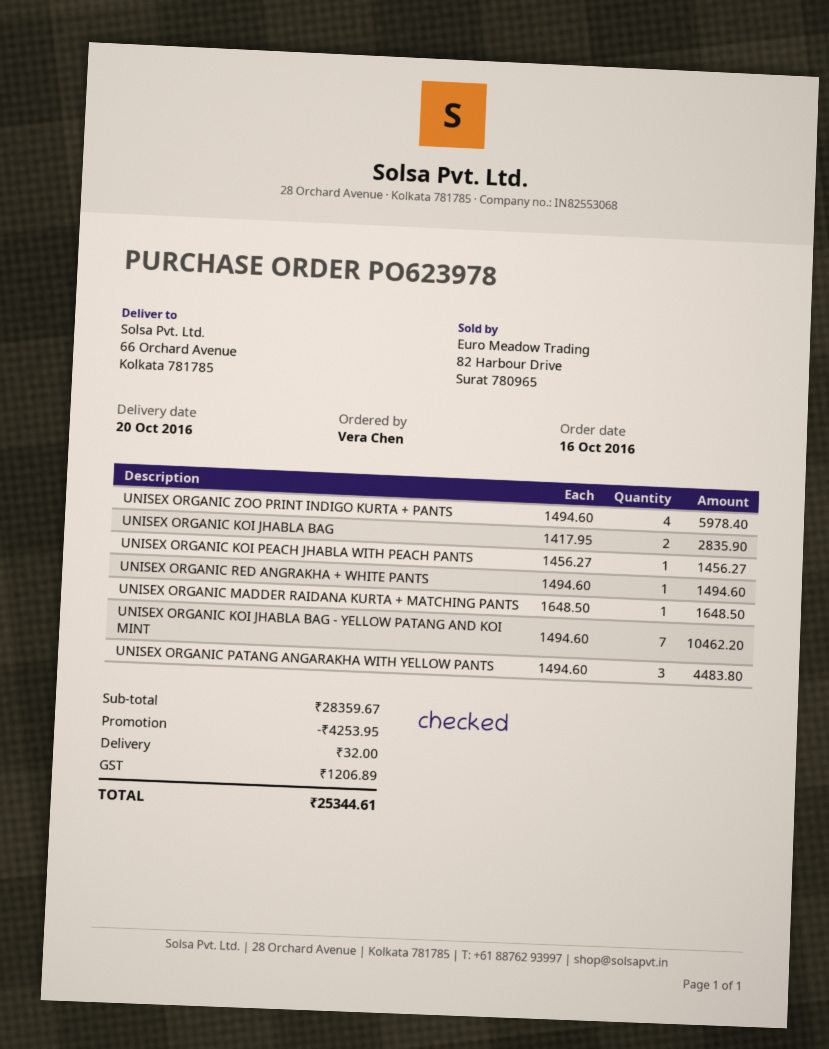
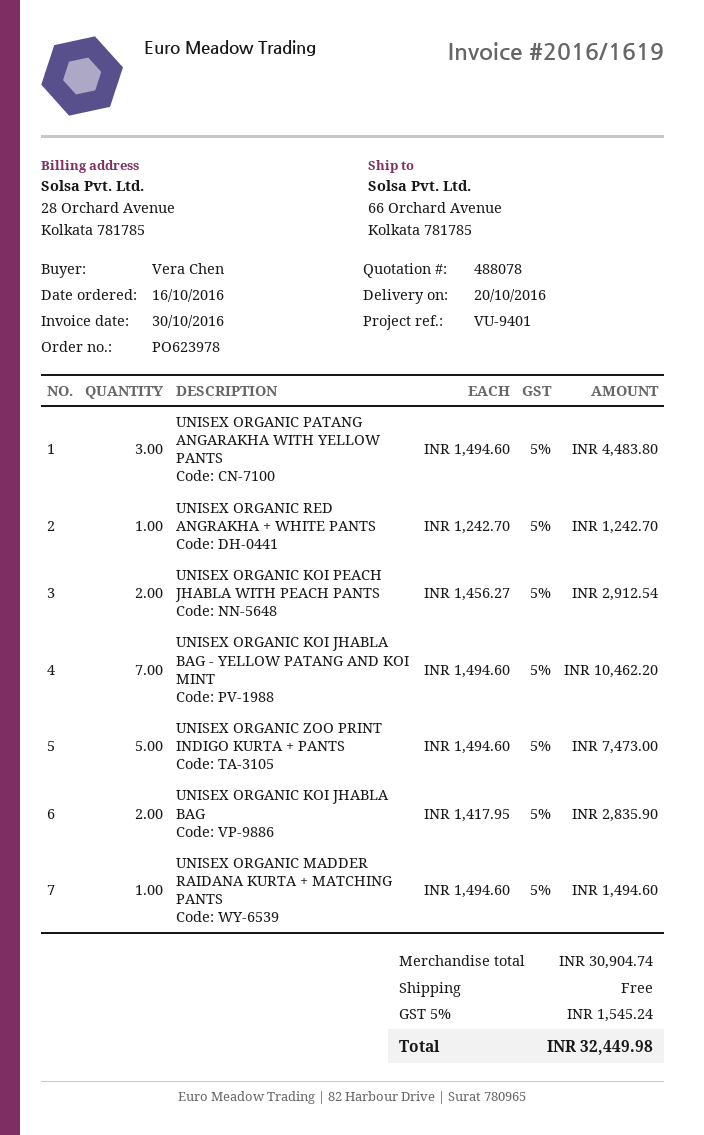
UNISEX ORGANIC ZOO PRINT INDIGO KURTA + PANTS: 4 x 1494.60 = 5978.40 -> 5 x 1494.60 = 7473.00
UNISEX ORGANIC KOI PEACH JHABLA WITH PEACH PANTS: 1 x 1456.27 = 1456.27 -> 2 x 1456.27 = 2912.54
UNISEX ORGANIC RED ANGRAKHA + WHITE PANTS: 1 x 1494.60 = 1494.60 -> 1 x 1242.70 = 1242.70
UNISEX ORGANIC MADDER RAIDANA KURTA + MATCHING PANTS: 1 x 1648.50 = 1648.50 -> 1 x 1494.60 = 1494.60
subtotal: 28359.67 -> 30904.74
discount: 4253.95 -> none
shipping: 32.00 -> 0.00
tax: 1206.89 -> 1545.24
total: 25344.61 -> 32449.98

